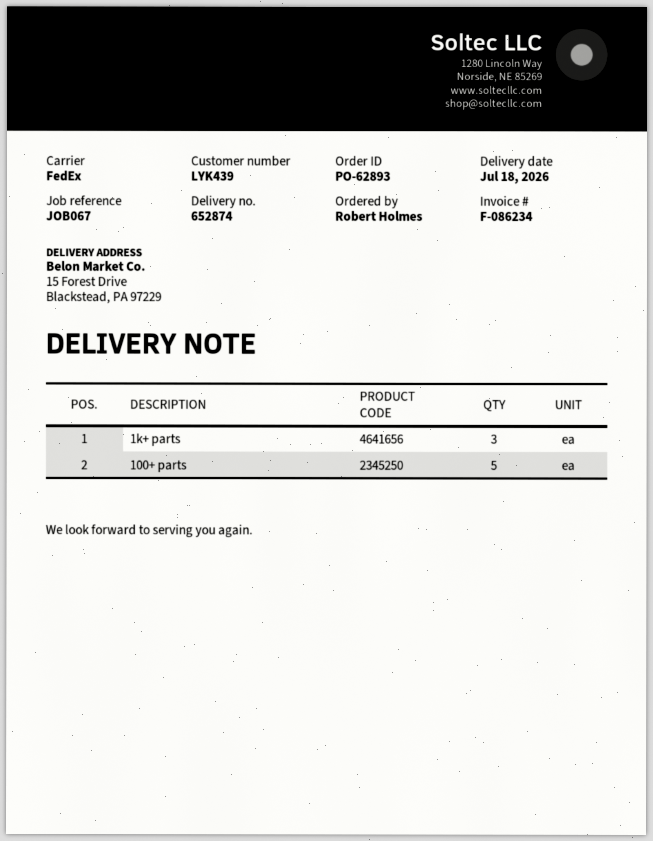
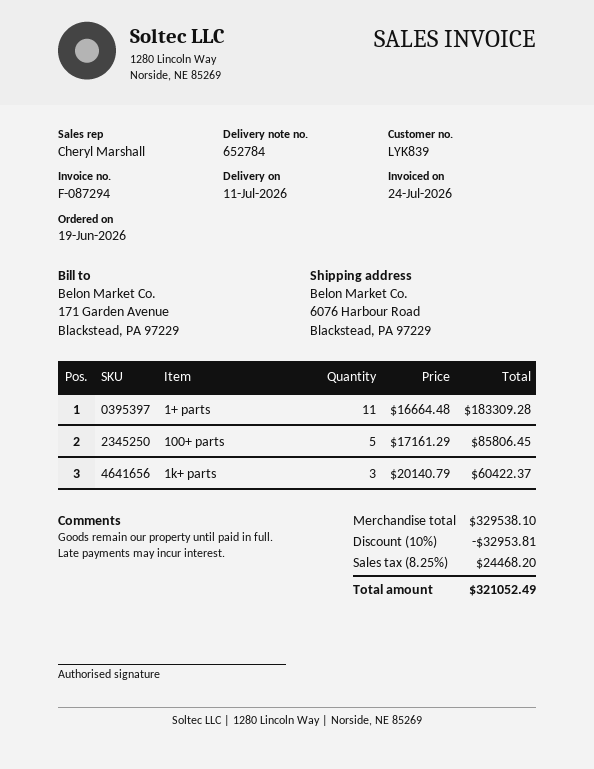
delivery note number: 652874 -> 652784
delivery date: 2026-07-18 -> 2026-07-11
invoice number: F-086234 -> F-087294
customer number: LYK439 -> LYK839
ship to: 15 Forest Drive, Blackstead, PA 97229 -> 6076 Harbour Road, Blackstead, PA 97229
1+ parts: none -> 11

